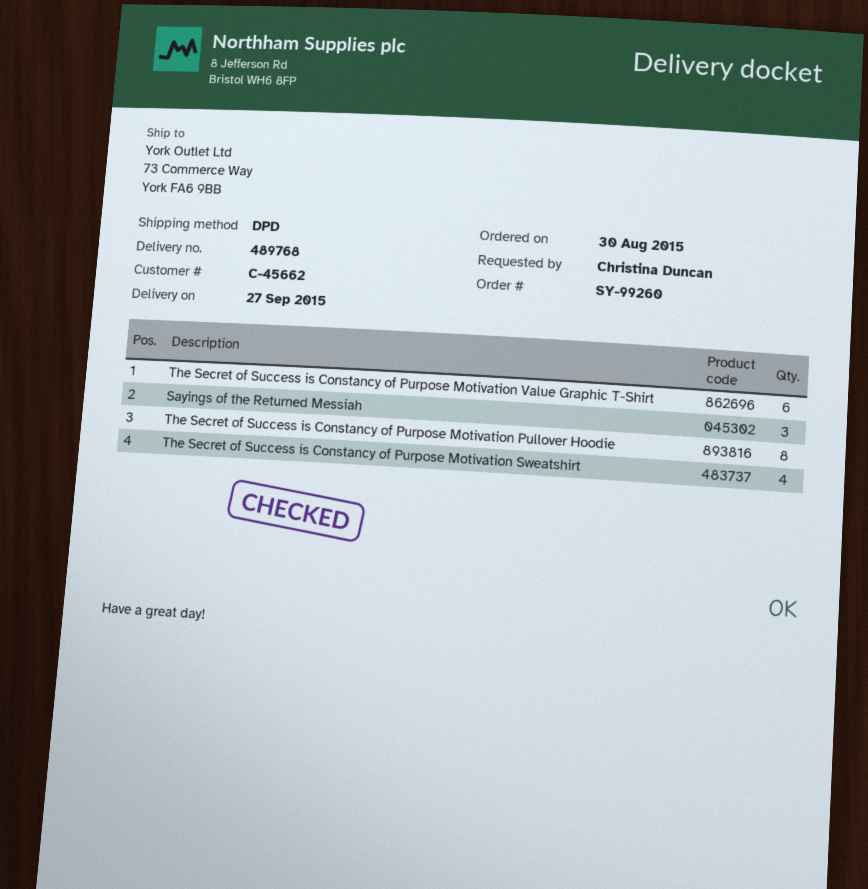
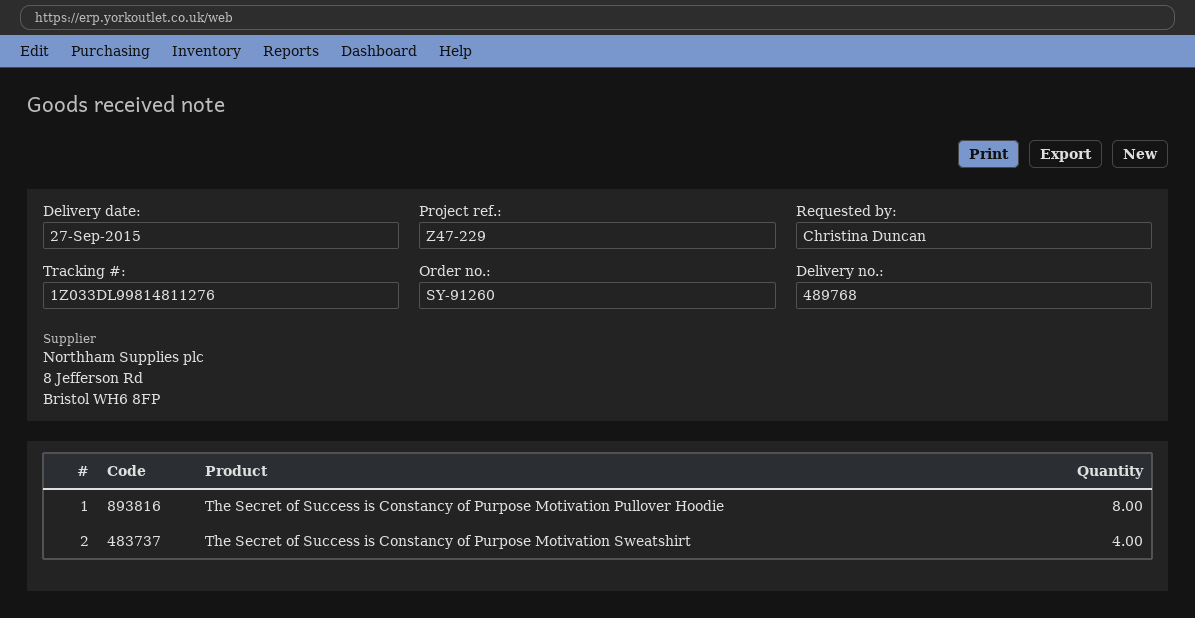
order number: SY-99260 -> SY-91260
The Secret of Success is Constancy of Purpose Motivation Value Graphic T-Shirt: 6 -> none
Sayings of the Returned Messiah: 3 -> none

